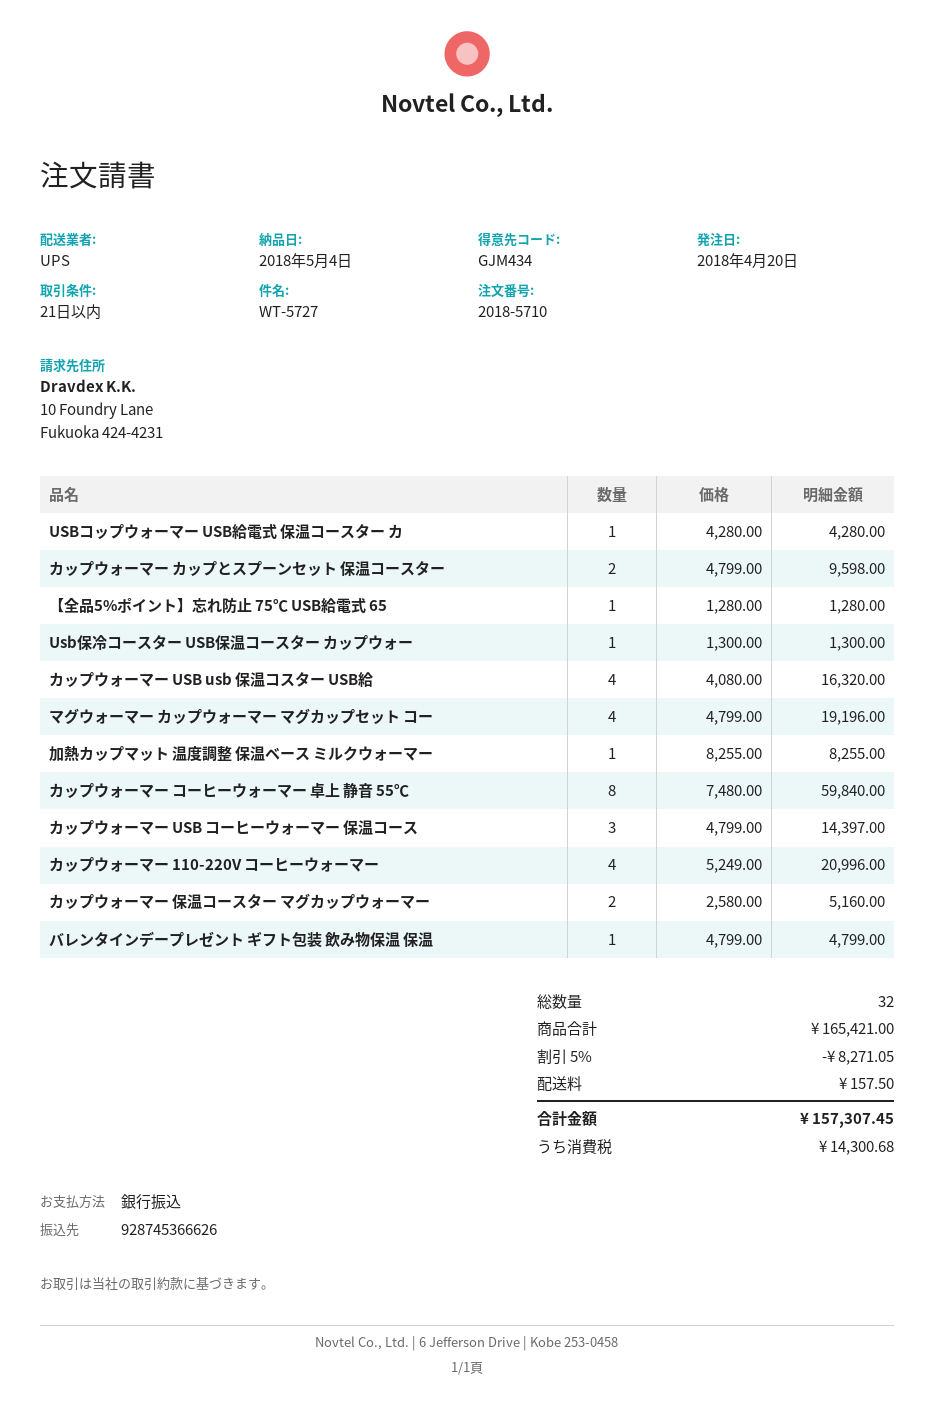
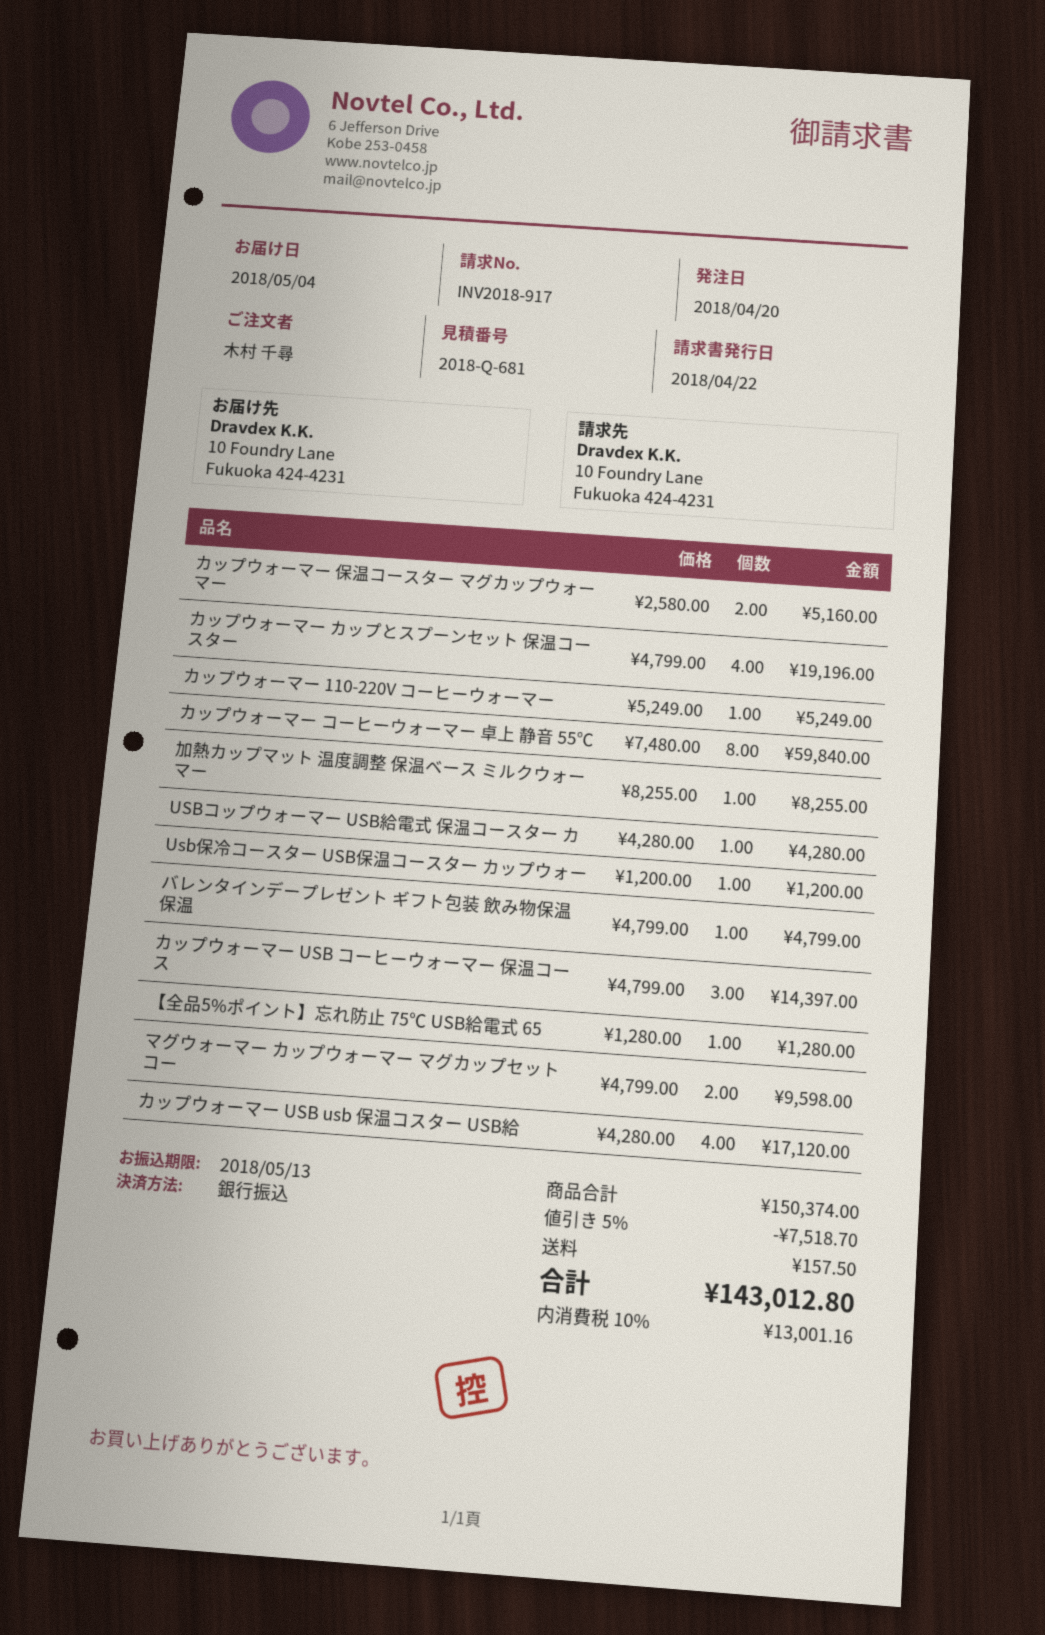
カップウォーマー カップとスプーンセット 保温コースター: 2 x 4799.00 = 9598.00 -> 4 x 4799.00 = 19196.00
Usb保冷コースター USB保温コースター カップウォー: 1 x 1300.00 = 1300.00 -> 1 x 1200.00 = 1200.00
カップウォーマー USB usb 保温コスター USB給: 4 x 4080.00 = 16320.00 -> 4 x 4280.00 = 17120.00
マグウォーマー カップウォーマー マグカップセット コー: 4 x 4799.00 = 19196.00 -> 2 x 4799.00 = 9598.00
カップウォーマー 110-220V コーヒーウォーマー: 4 x 5249.00 = 20996.00 -> 1 x 5249.00 = 5249.00
subtotal: 165421.00 -> 150374.00
discount: 5% = 8271.05 -> 5% = 7518.70
tax: 14300.68 -> 13001.16
total: 157307.45 -> 143012.80

